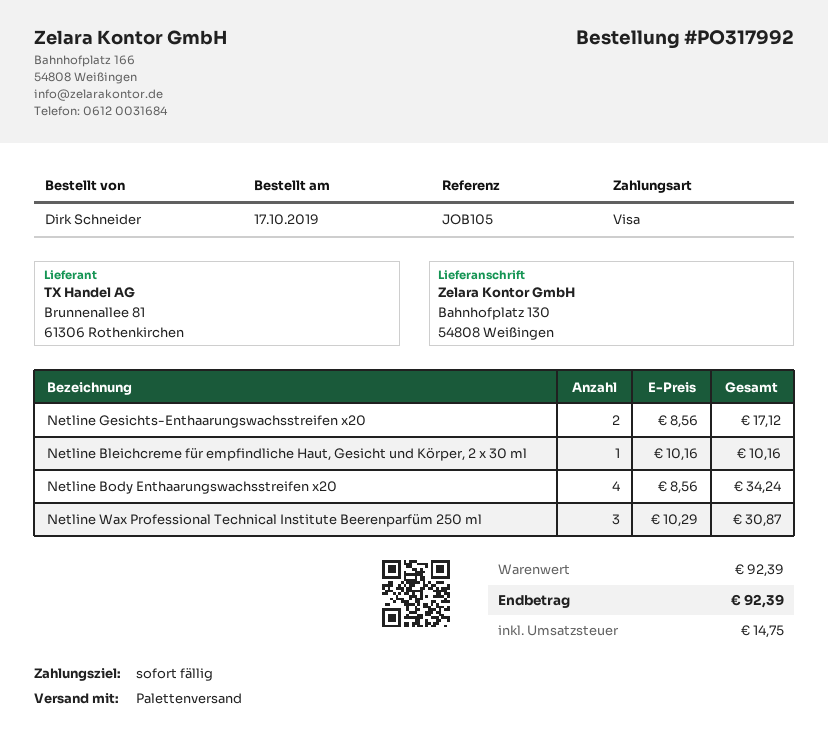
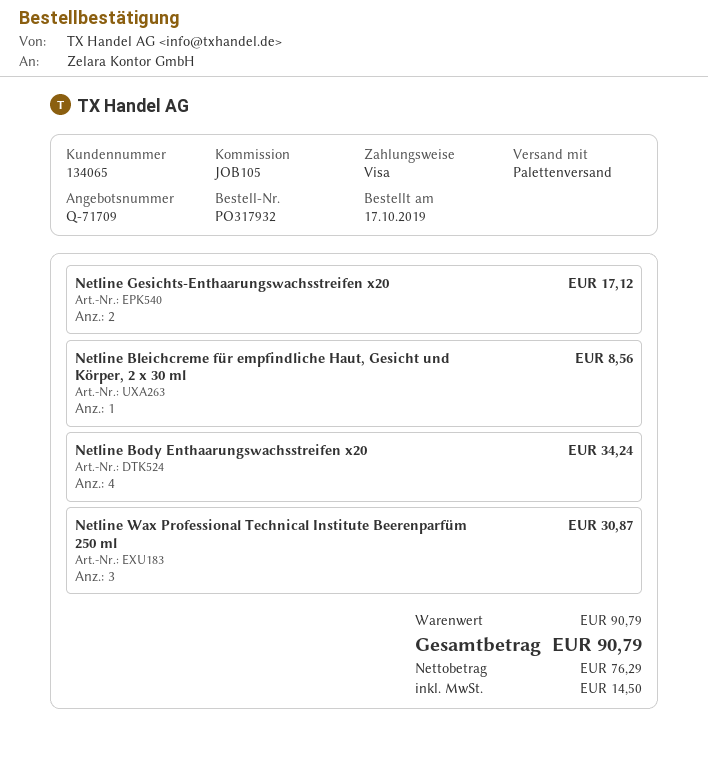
order number: PO317992 -> PO317932
Netline Bleichcreme für empfindliche Haut, Gesicht und Körper, 2 x 30 ml: 1 for 10.16 -> 1 for 8.56
subtotal: 92.39 -> 90.79
tax: 14.75 -> 14.50
total: 92.39 -> 90.79

